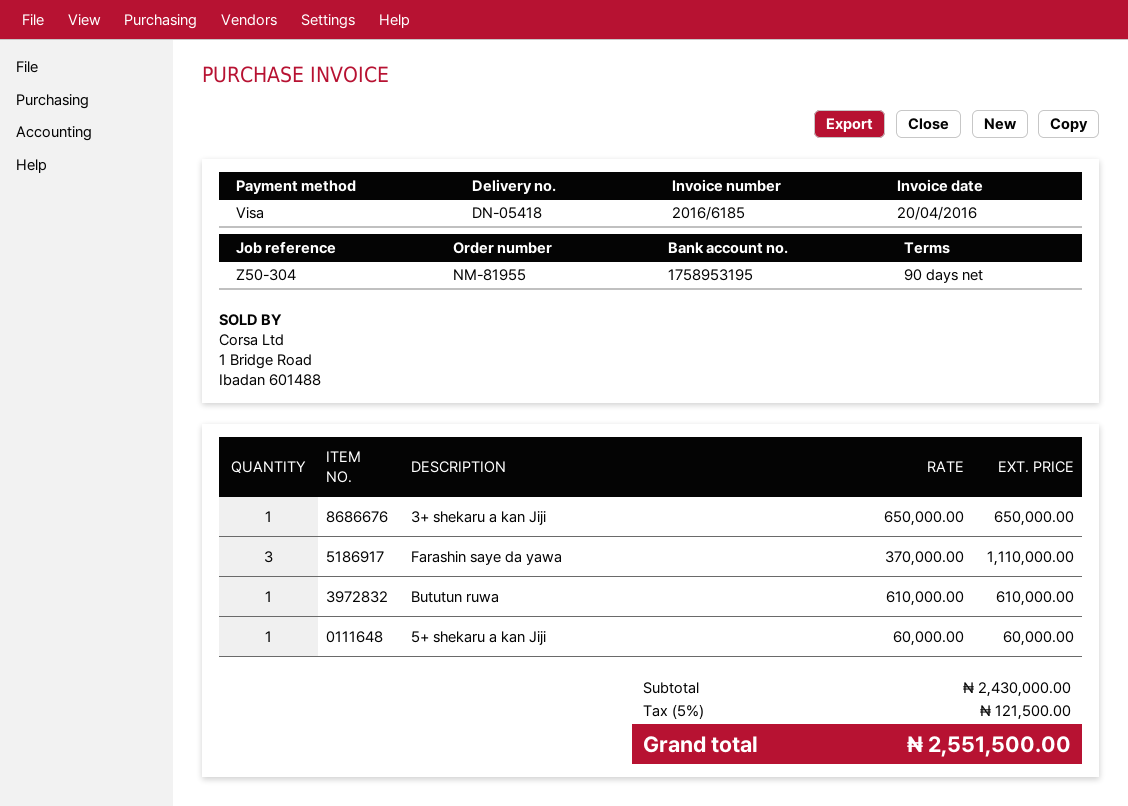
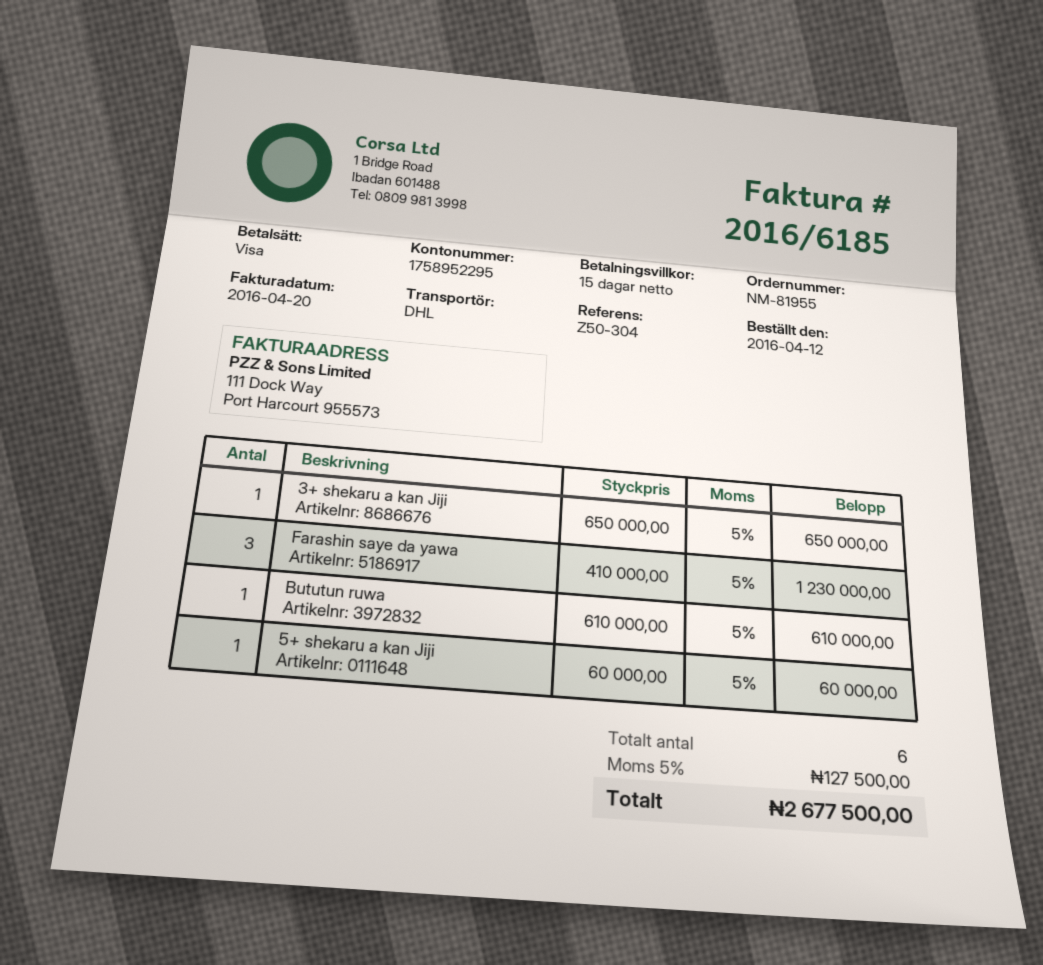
payment terms: 90 days -> 15 days
bank account: 1758953195 -> 1758952295
Farashin saye da yawa: 3 x 370000.00 = 1110000.00 -> 3 x 410000.00 = 1230000.00
tax: 5% = 121500.00 -> 5% = 127500.00
total: 2551500.00 -> 2677500.00

